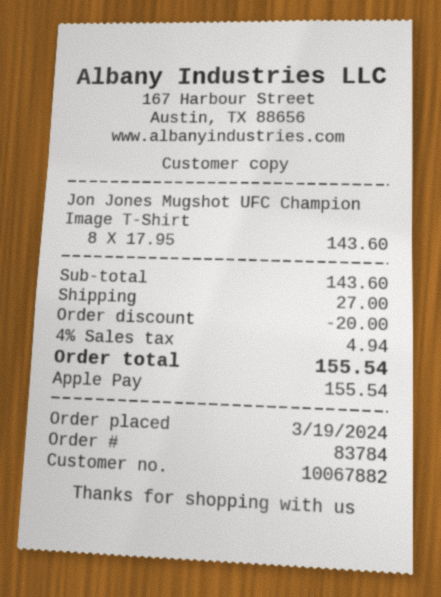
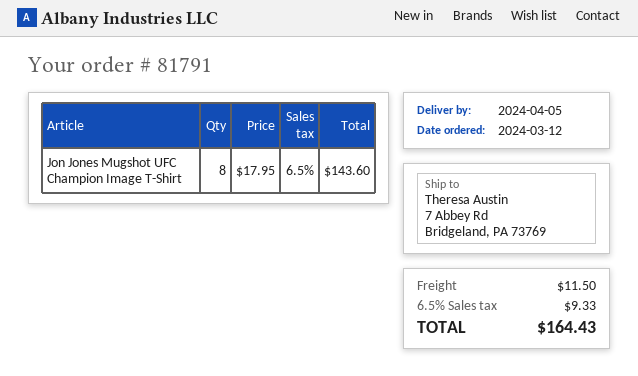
order number: 83784 -> 81791
order date: 2024-03-19 -> 2024-03-12
discount: 20.00 -> none
shipping: 27.00 -> 11.50
tax: 4% = 4.94 -> 6.5% = 9.33
total: 155.54 -> 164.43

